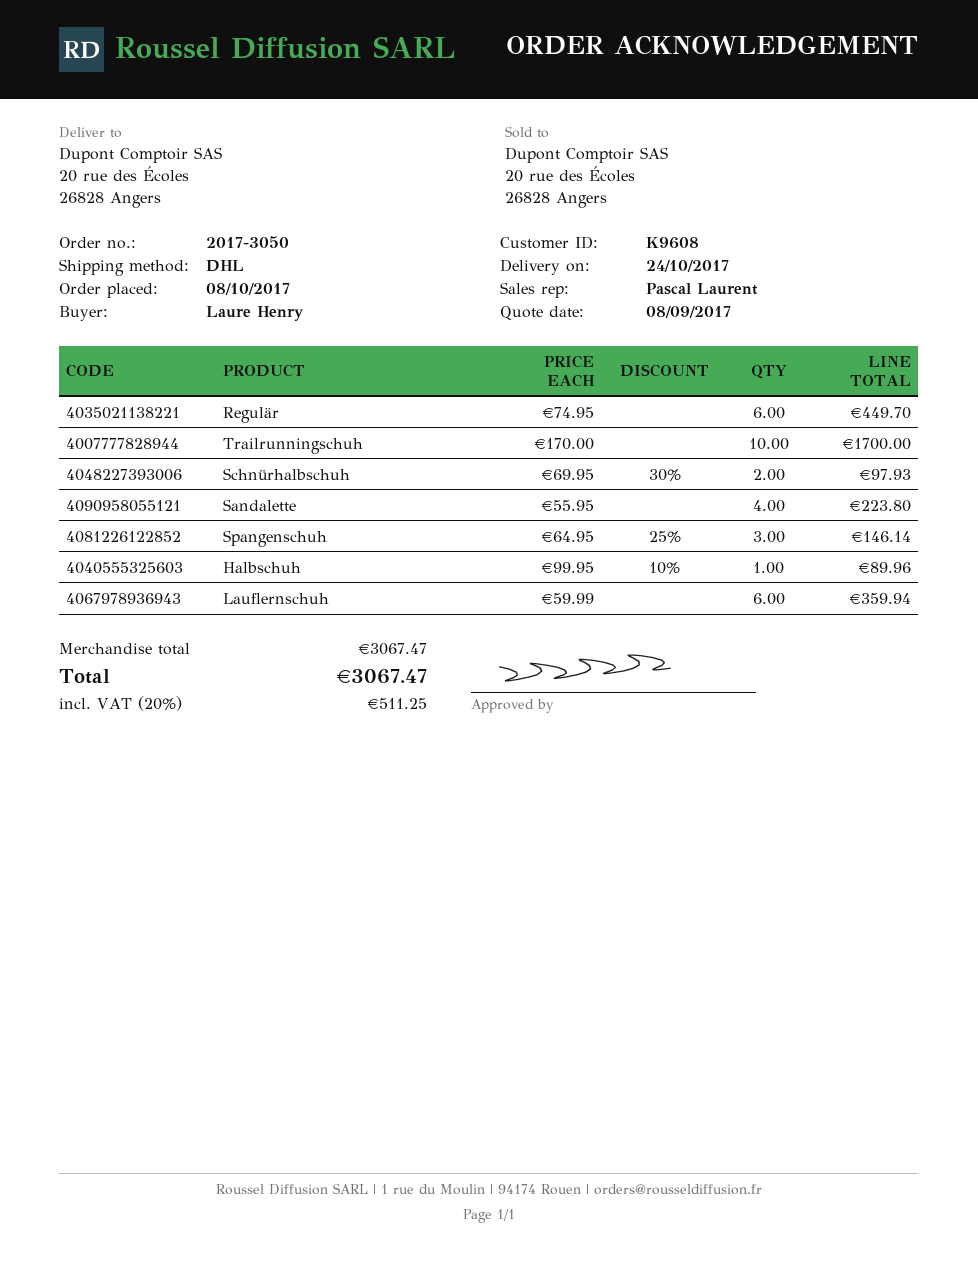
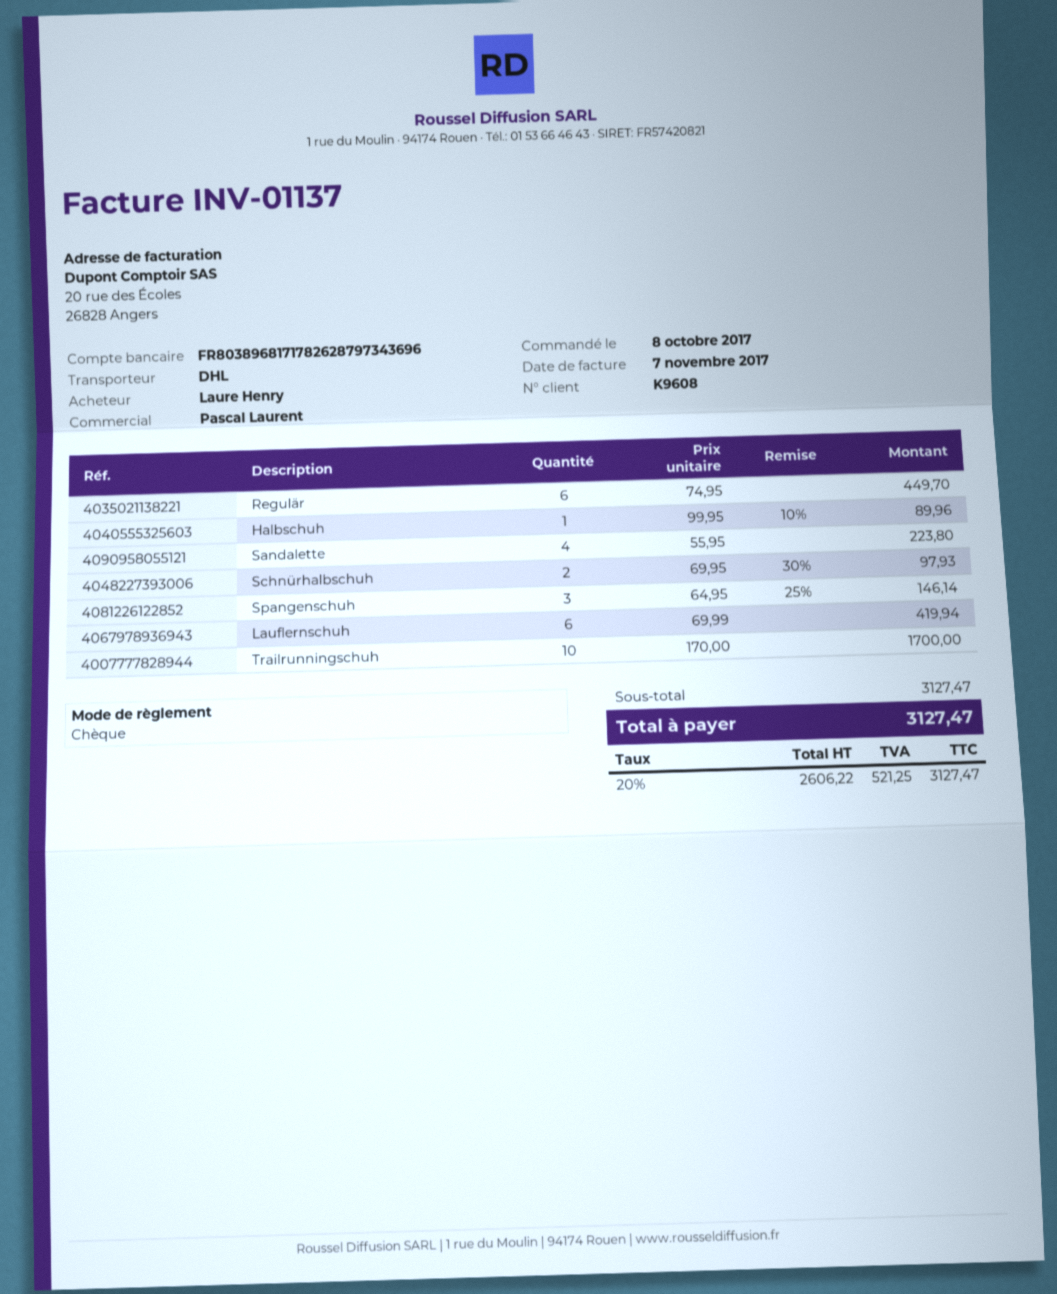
Lauflernschuh: 6 x 59.99 = 359.94 -> 6 x 69.99 = 419.94
subtotal: 3067.47 -> 3127.47
tax: 20% = 511.25 -> 20% = 521.25
total: 3067.47 -> 3127.47

